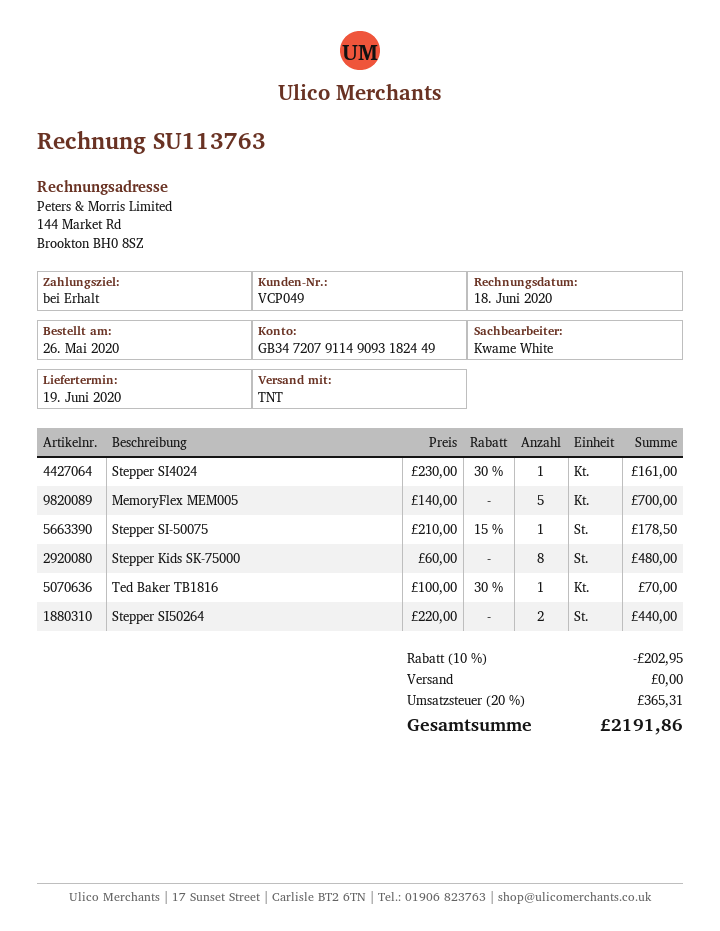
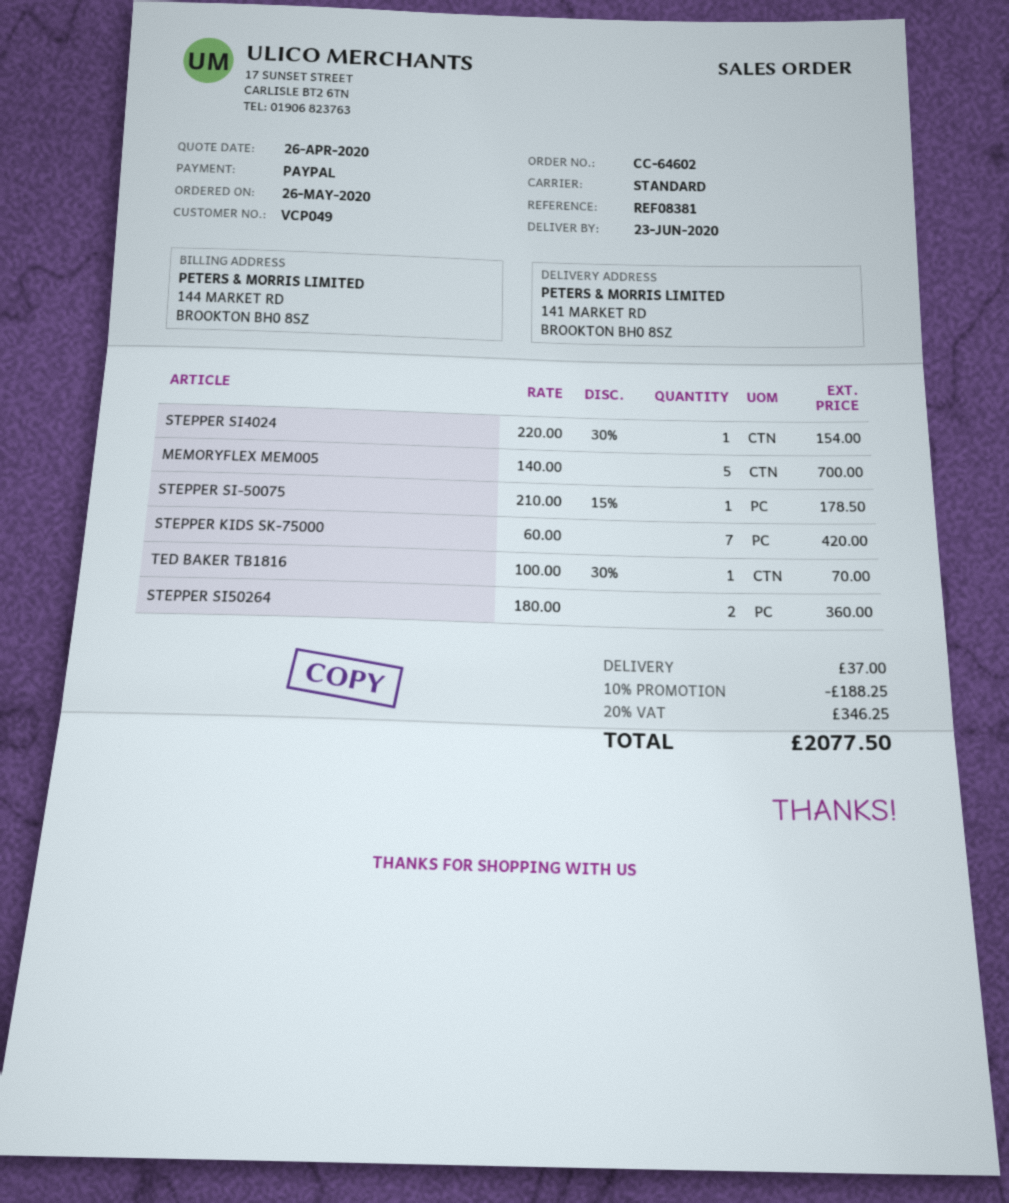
delivery date: 2020-06-19 -> 2020-06-23
shipping method: TNT -> standard
Stepper SI4024: 1 x 230.00 - 30% = 161.00 -> 1 x 220.00 - 30% = 154.00
Stepper Kids SK-75000: 8 x 60.00 = 480.00 -> 7 x 60.00 = 420.00
Stepper SI50264: 2 x 220.00 = 440.00 -> 2 x 180.00 = 360.00
discount: 10% = 202.95 -> 10% = 188.25
shipping: 0.00 -> 37.00
tax: 20% = 365.31 -> 20% = 346.25
total: 2191.86 -> 2077.50

